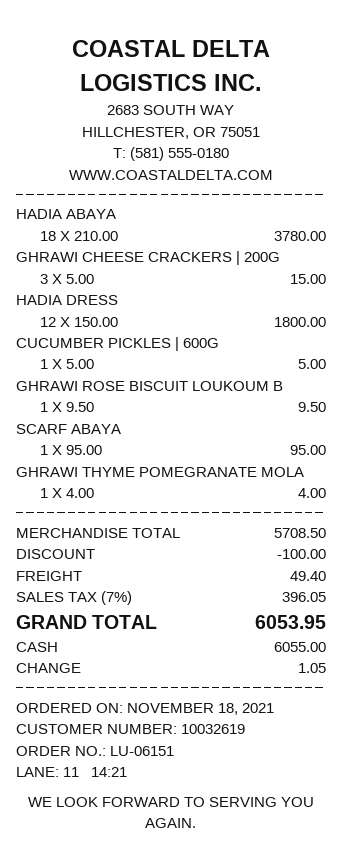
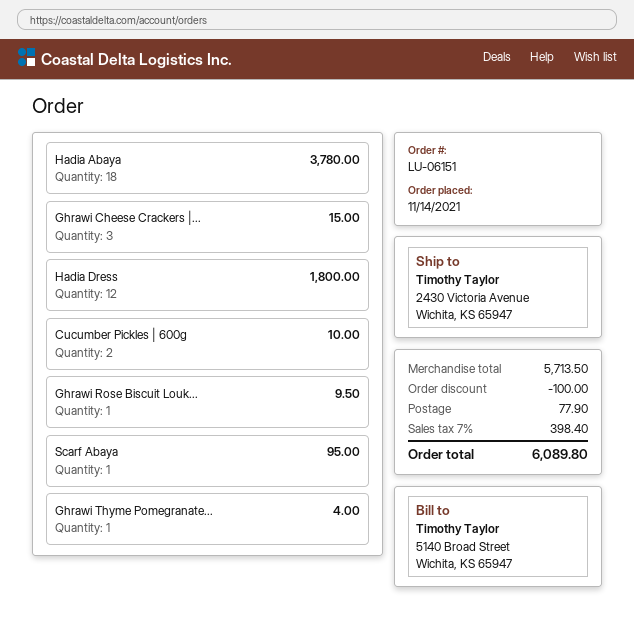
order date: 2021-11-18 -> 2021-11-14
CUCUMBER PICKLES | 600G: 1 for 5.00 -> 2 for 10.00
subtotal: 5708.50 -> 5713.50
shipping: 49.40 -> 77.90
tax: 7% = 396.05 -> 7% = 398.40
total: 6053.95 -> 6089.80

